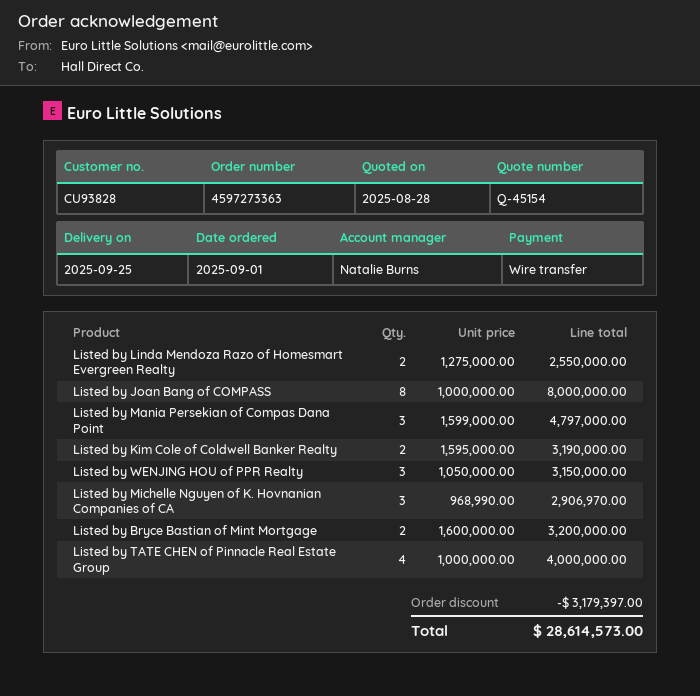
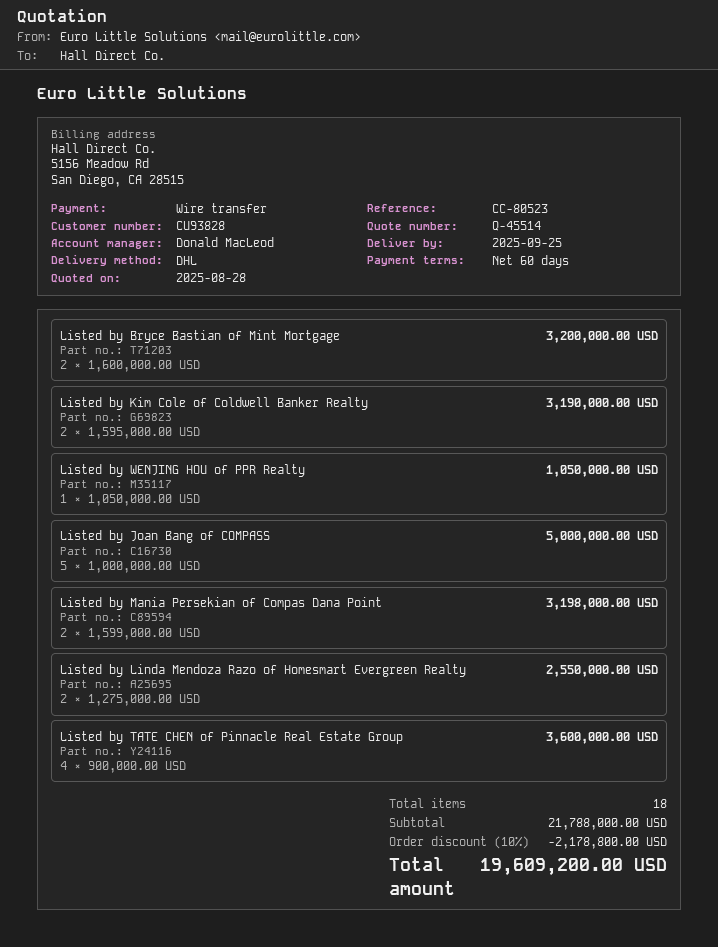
quote number: Q-45154 -> Q-45514
sales rep: Natalie Burns -> Donald MacLeod
Listed by Joan Bang of COMPASS: 8 x 1000000.00 = 8000000.00 -> 5 x 1000000.00 = 5000000.00
Listed by Mania Persekian of Compas Dana Point: 3 x 1599000.00 = 4797000.00 -> 2 x 1599000.00 = 3198000.00
Listed by WENJING HOU of PPR Realty: 3 x 1050000.00 = 3150000.00 -> 1 x 1050000.00 = 1050000.00
Listed by Michelle Nguyen of K. Hovnanian Companies of CA: 3 x 968990.00 = 2906970.00 -> none
Listed by TATE CHEN of Pinnacle Real Estate Group: 4 x 1000000.00 = 4000000.00 -> 4 x 900000.00 = 3600000.00
discount: 3179397.00 -> 2178800.00
total: 28614573.00 -> 19609200.00

